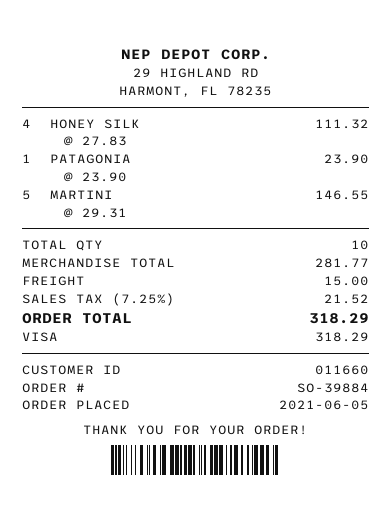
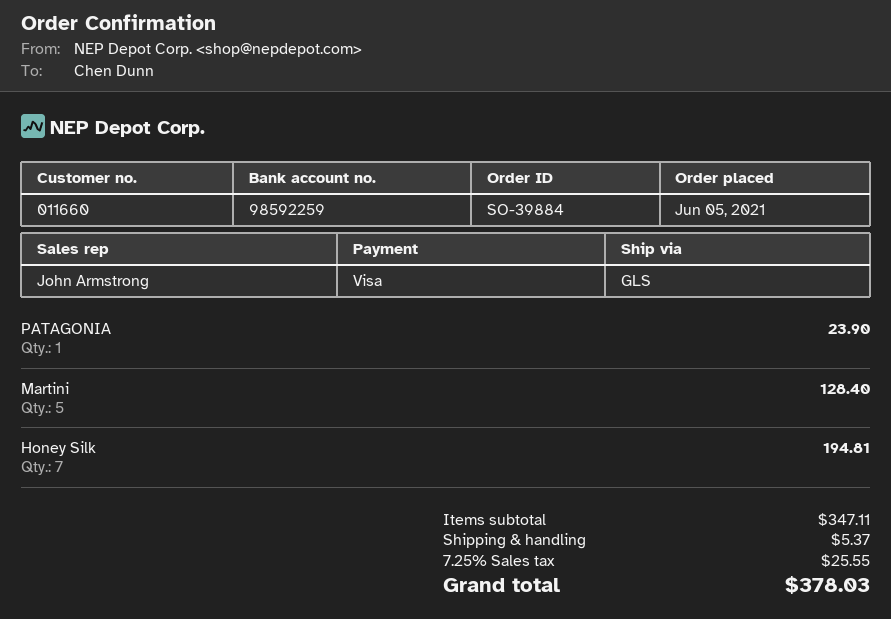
HONEY SILK: 4 for 111.32 -> 7 for 194.81
MARTINI: 5 for 146.55 -> 5 for 128.40
subtotal: 281.77 -> 347.11
shipping: 15.00 -> 5.37
tax: 7.25% = 21.52 -> 7.25% = 25.55
total: 318.29 -> 378.03

